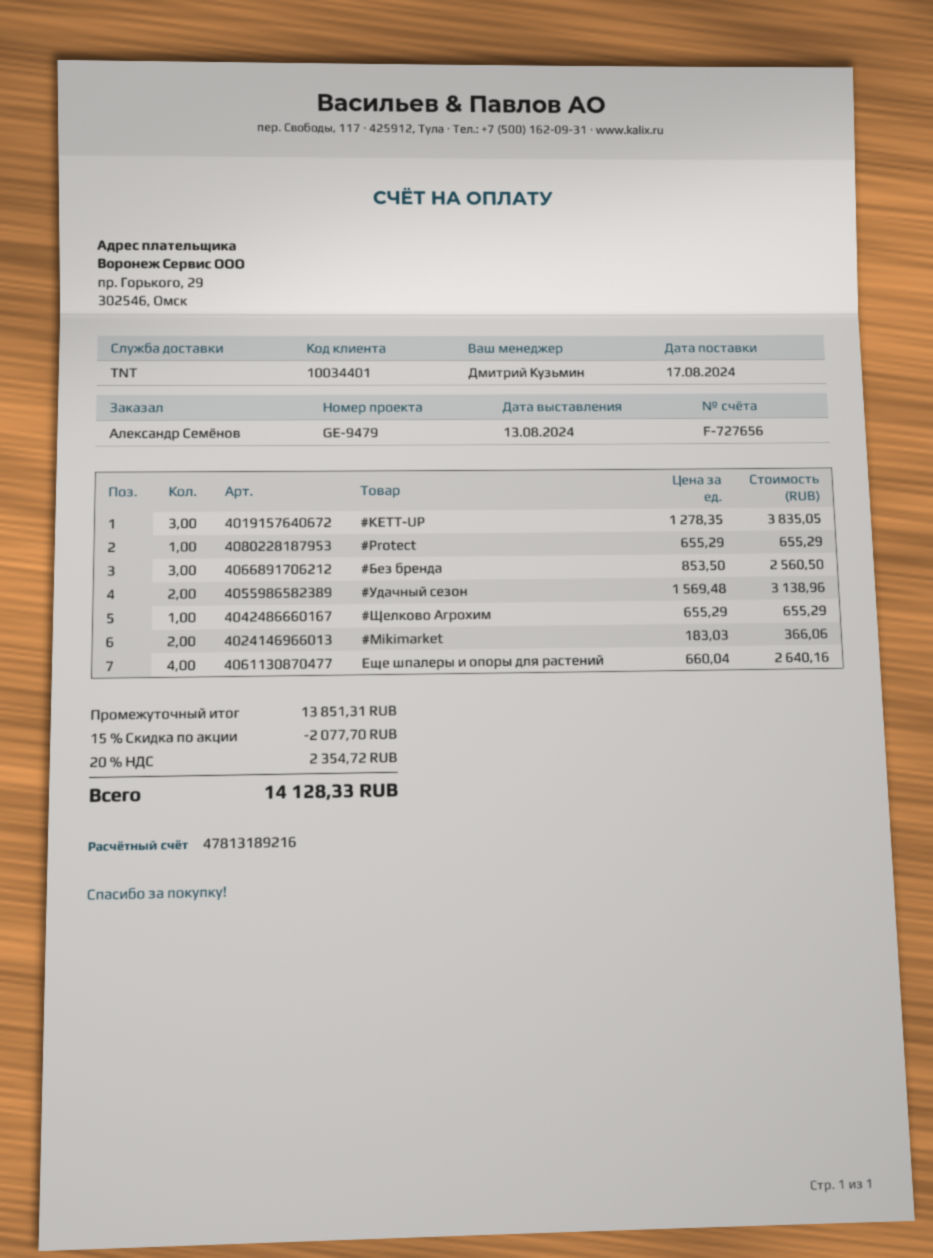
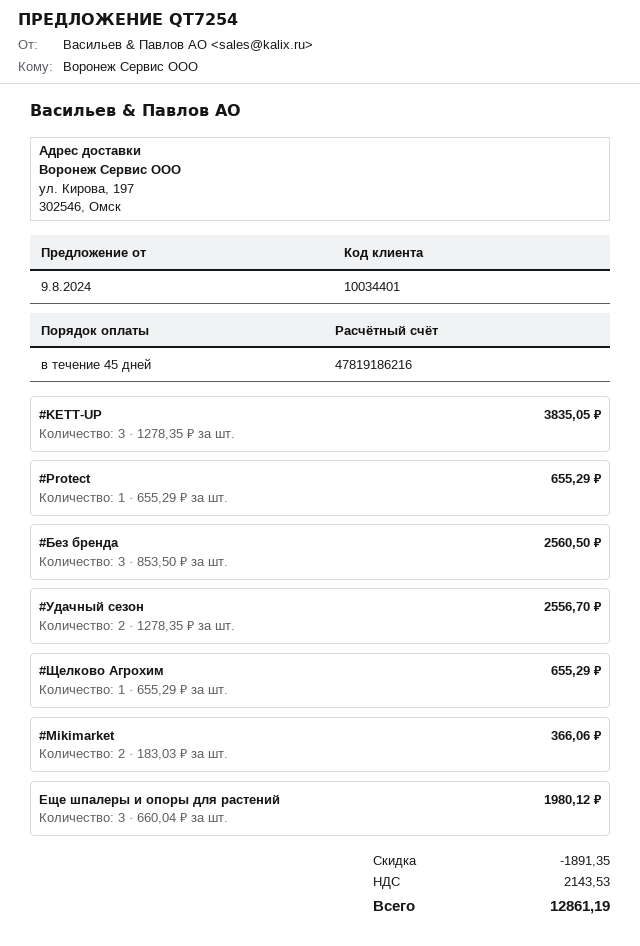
bank account: 47813189216 -> 47819186216
#Удачный сезон: 2 x 1569.48 = 3138.96 -> 2 x 1278.35 = 2556.70
Еще шпалеры и опоры для растений: 4 x 660.04 = 2640.16 -> 3 x 660.04 = 1980.12
discount: 2077.70 -> 1891.35
tax: 2354.72 -> 2143.53
total: 14128.33 -> 12861.19

